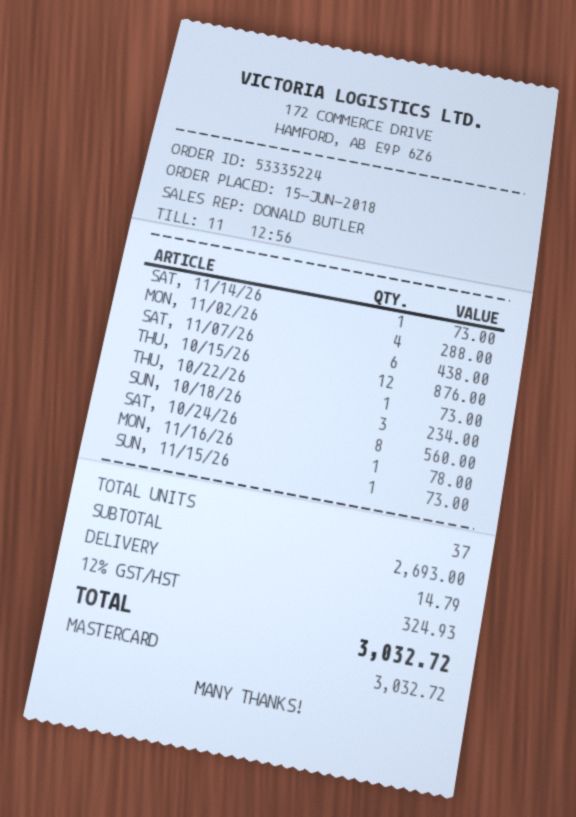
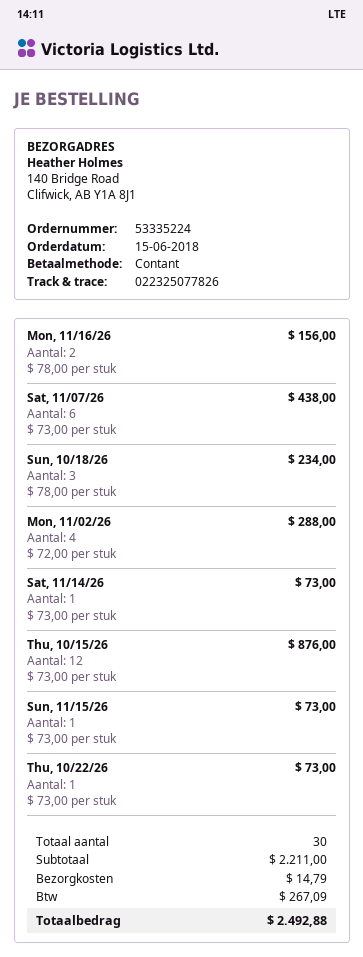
payment method: Mastercard -> cash
SAT, 10/24/26: 8 for 560.00 -> none
MON, 11/16/26: 1 for 78.00 -> 2 for 156.00
total quantity: 37 -> 30
subtotal: 2693.00 -> 2211.00
tax: 324.93 -> 267.09
total: 3032.72 -> 2492.88

